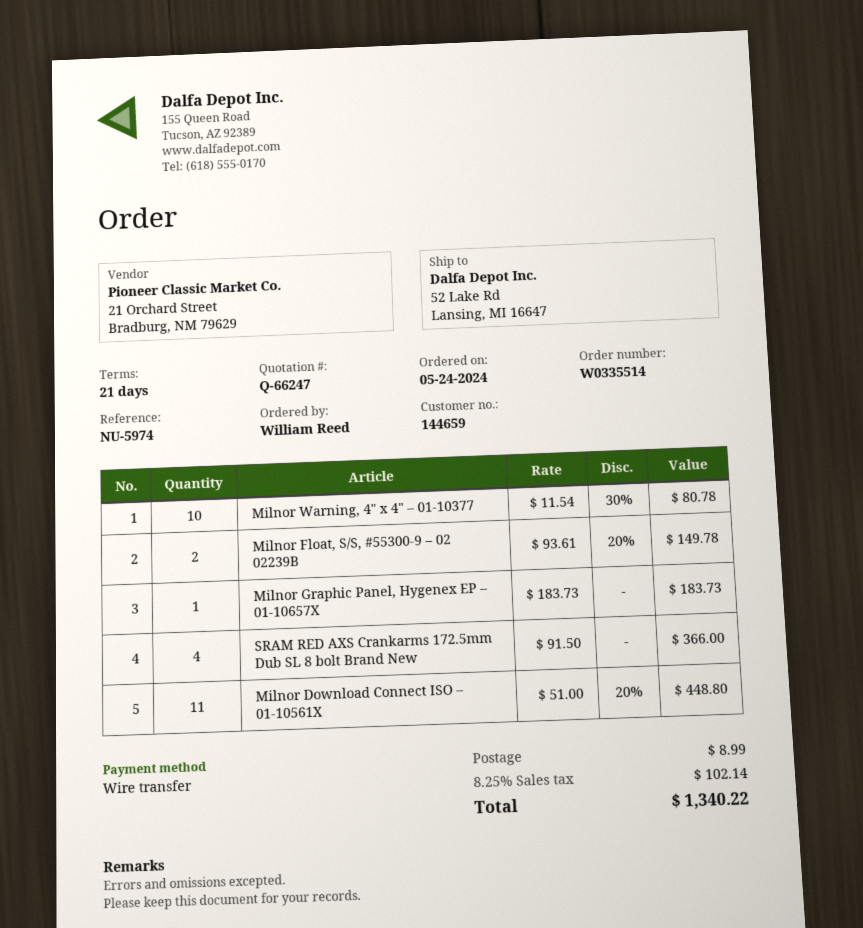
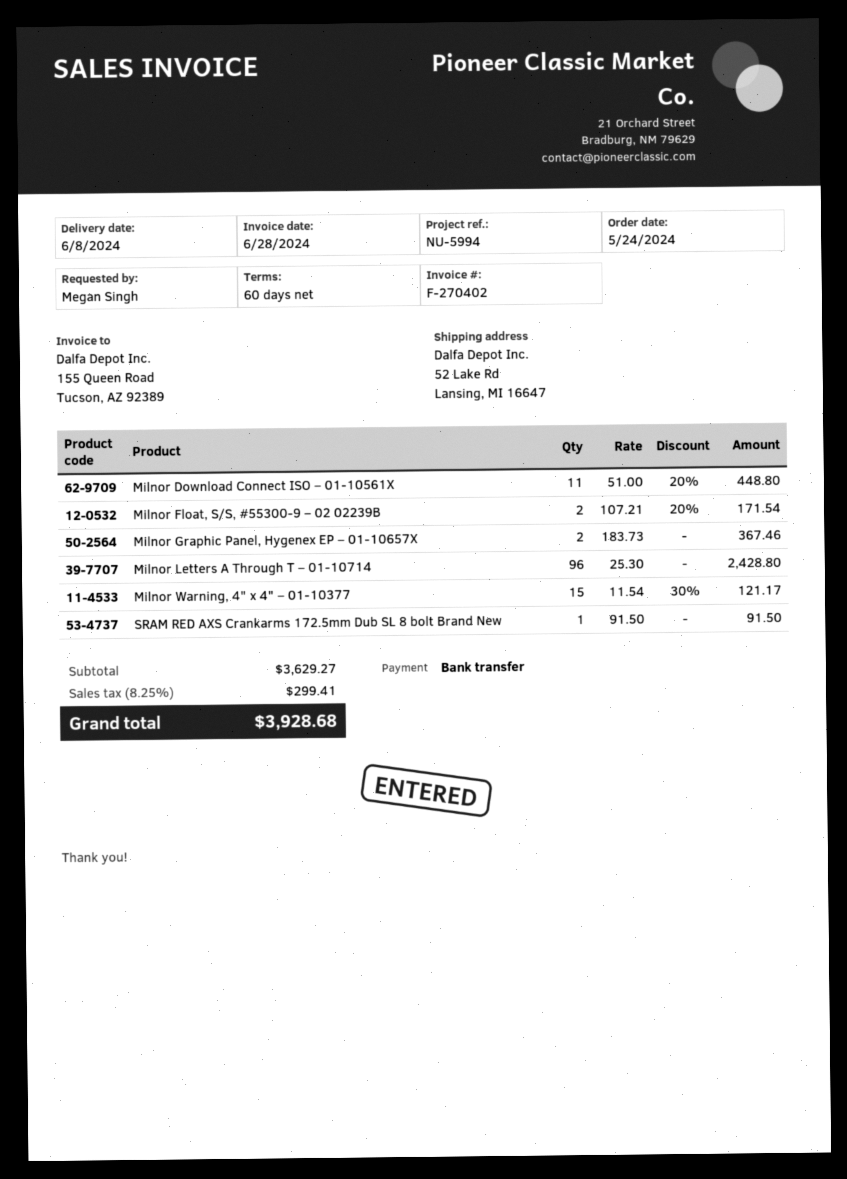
payment terms: 21 days -> 60 days
reference: NU-5974 -> NU-5994
ordered by: William Reed -> Megan Singh
Milnor Warning, 4" x 4" – 01-10377: 10 x 11.54 - 30% = 80.78 -> 15 x 11.54 - 30% = 121.17
Milnor Float, S/S, #55300-9 – 02 02239B: 2 x 93.61 - 20% = 149.78 -> 2 x 107.21 - 20% = 171.54
Milnor Graphic Panel, Hygenex EP – 01-10657X: 1 x 183.73 = 183.73 -> 2 x 183.73 = 367.46
SRAM RED AXS Crankarms 172.5mm Dub SL 8 bolt Brand New: 4 x 91.50 = 366.00 -> 1 x 91.50 = 91.50
Milnor Letters A Through T – 01-10714: none -> 96 x 25.30 = 2428.80
shipping: 8.99 -> none
tax: 8.25% = 102.14 -> 8.25% = 299.41
total: 1340.22 -> 3928.68

